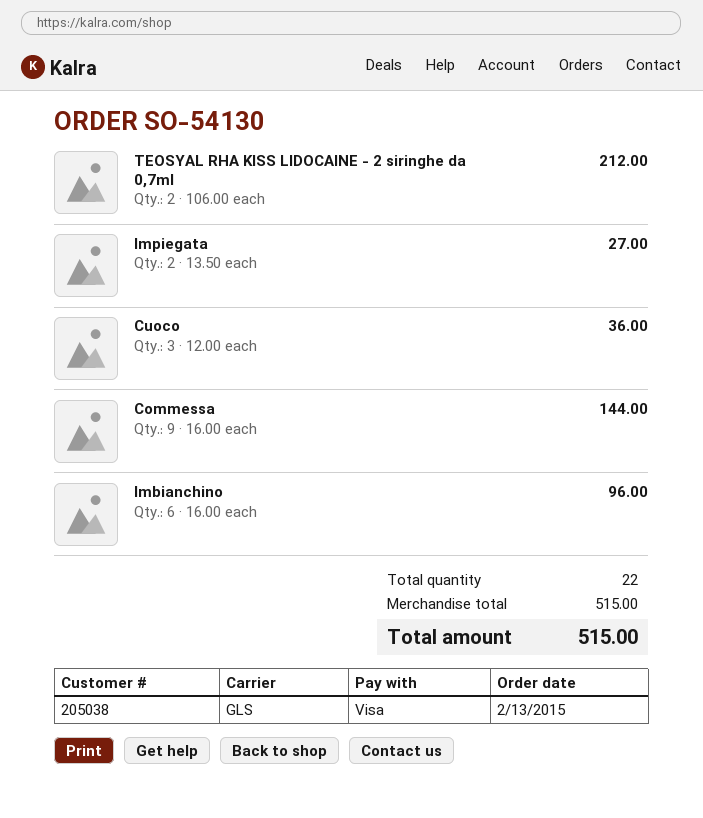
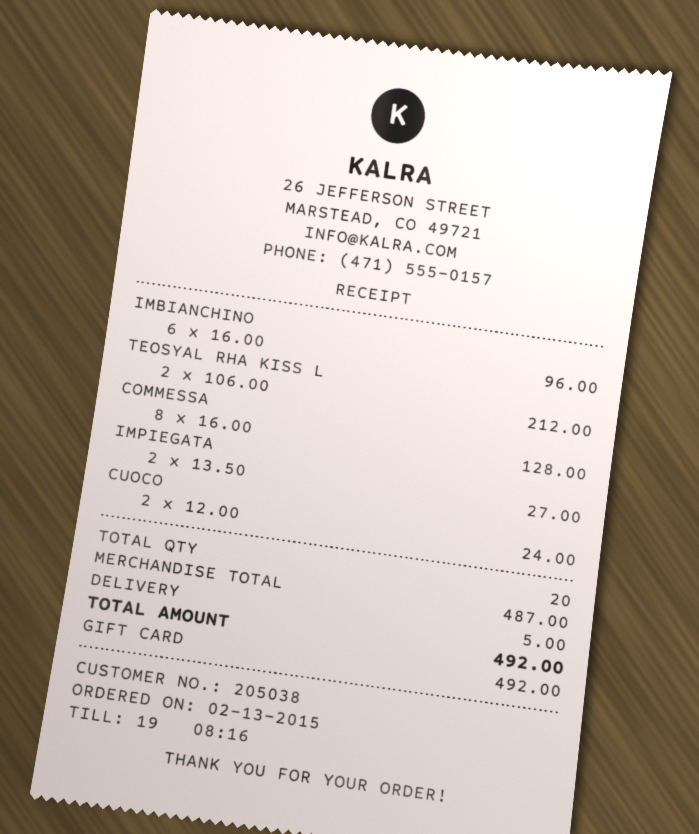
payment method: Visa -> gift card
Cuoco: 3 x 12.00 = 36.00 -> 2 x 12.00 = 24.00
Commessa: 9 x 16.00 = 144.00 -> 8 x 16.00 = 128.00
total quantity: 22 -> 20
subtotal: 515.00 -> 487.00
shipping: none -> 5.00
total: 515.00 -> 492.00

